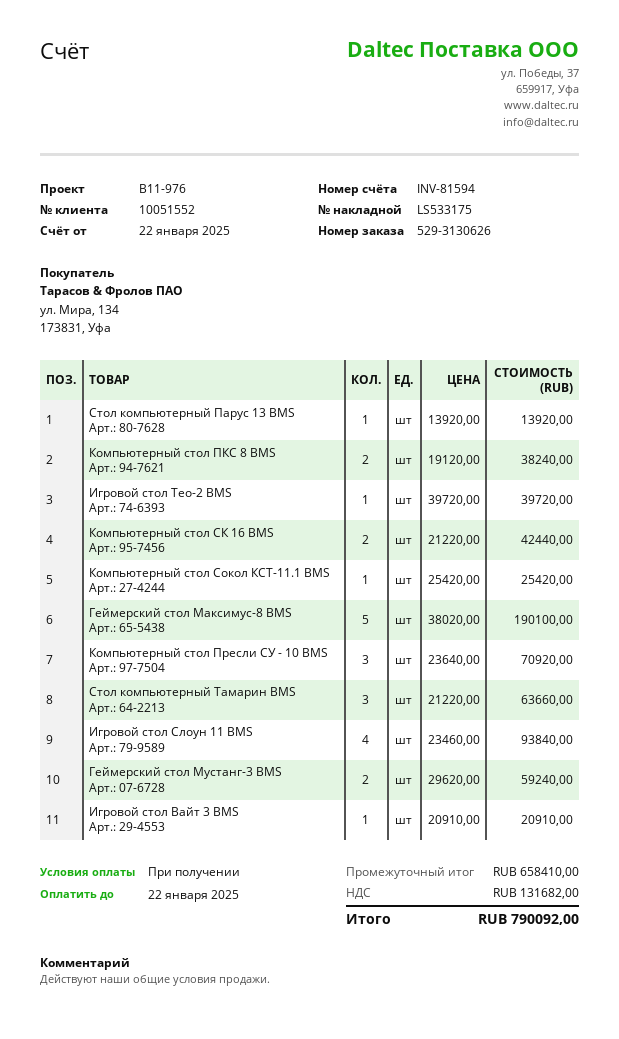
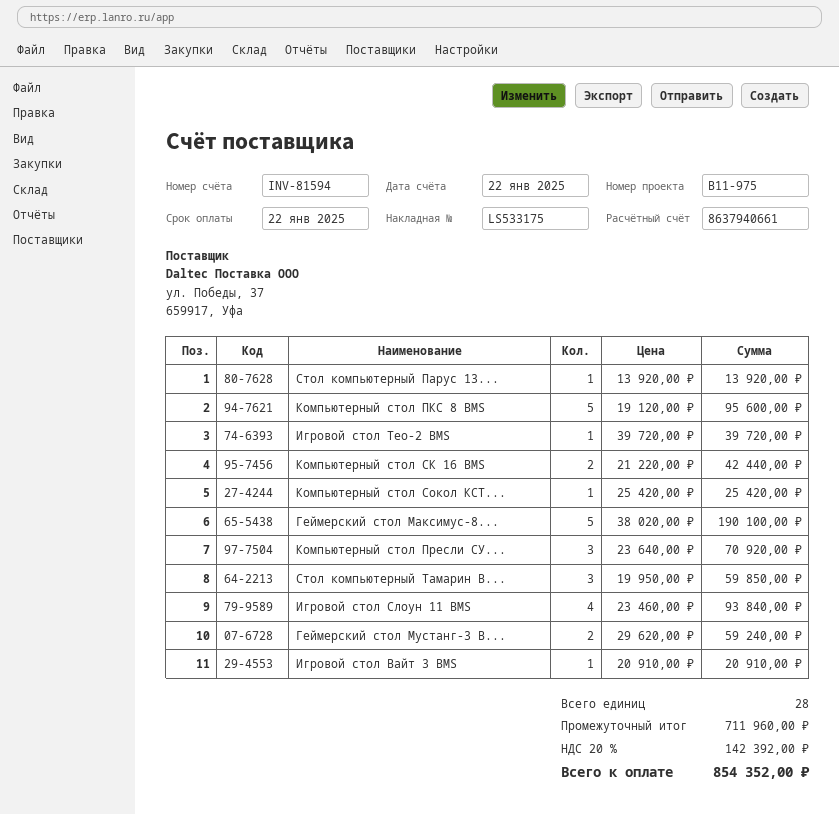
reference: B11-976 -> B11-975
Компьютерный стол ПКС 8 BMS: 2 x 19120.00 = 38240.00 -> 5 x 19120.00 = 95600.00
Стол компьютерный Тамарин BMS: 3 x 21220.00 = 63660.00 -> 3 x 19950.00 = 59850.00
subtotal: 658410.00 -> 711960.00
tax: 131682.00 -> 142392.00
total: 790092.00 -> 854352.00

